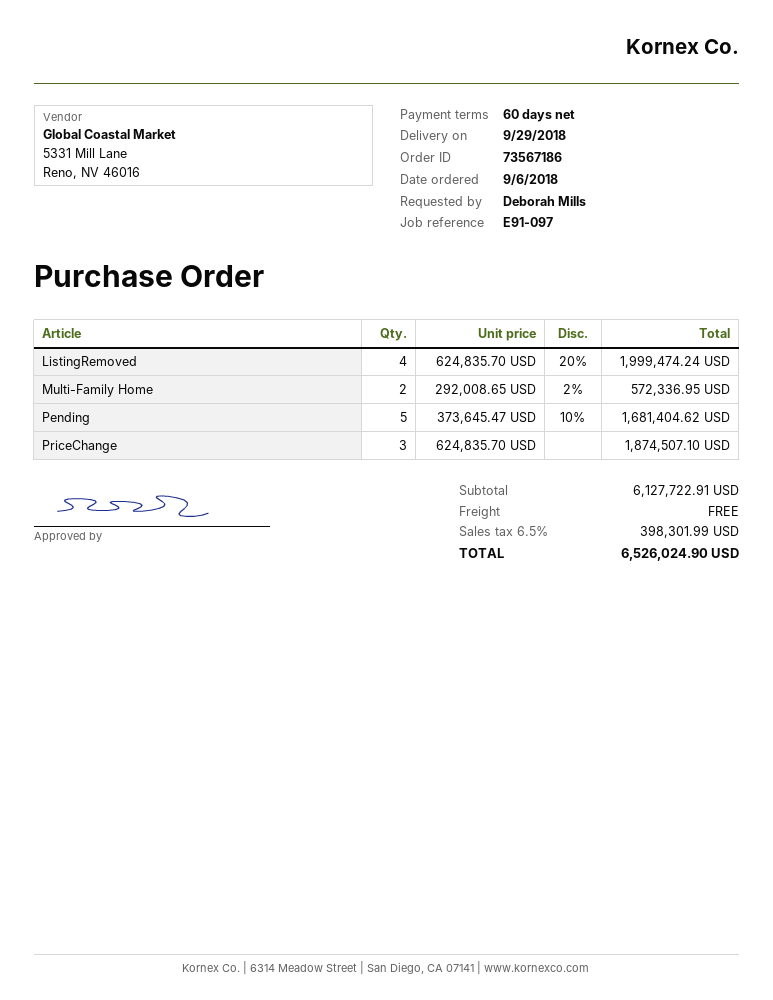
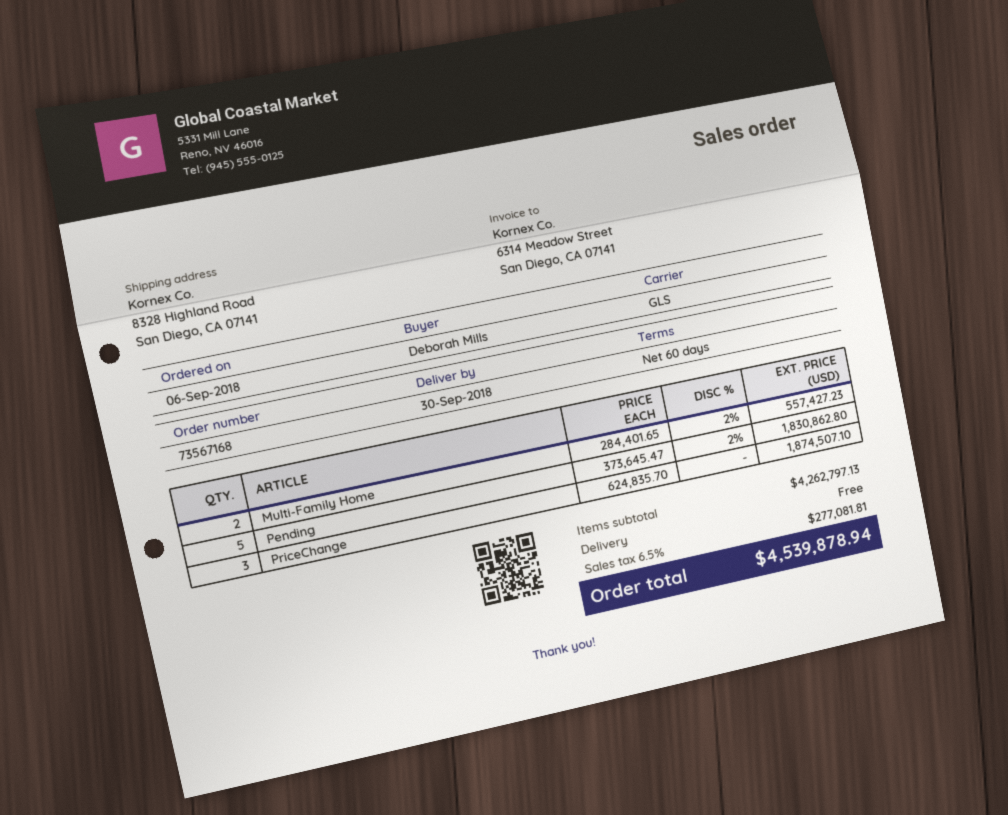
order number: 73567186 -> 73567168
delivery date: 2018-09-29 -> 2018-09-30
ListingRemoved: 4 x 624835.70 - 20% = 1999474.24 -> none
Multi-Family Home: 2 x 292008.65 - 2% = 572336.95 -> 2 x 284401.65 - 2% = 557427.23
Pending: 5 x 373645.47 - 10% = 1681404.62 -> 5 x 373645.47 - 2% = 1830862.80
subtotal: 6127722.91 -> 4262797.13
tax: 6.5% = 398301.99 -> 6.5% = 277081.81
total: 6526024.90 -> 4539878.94

